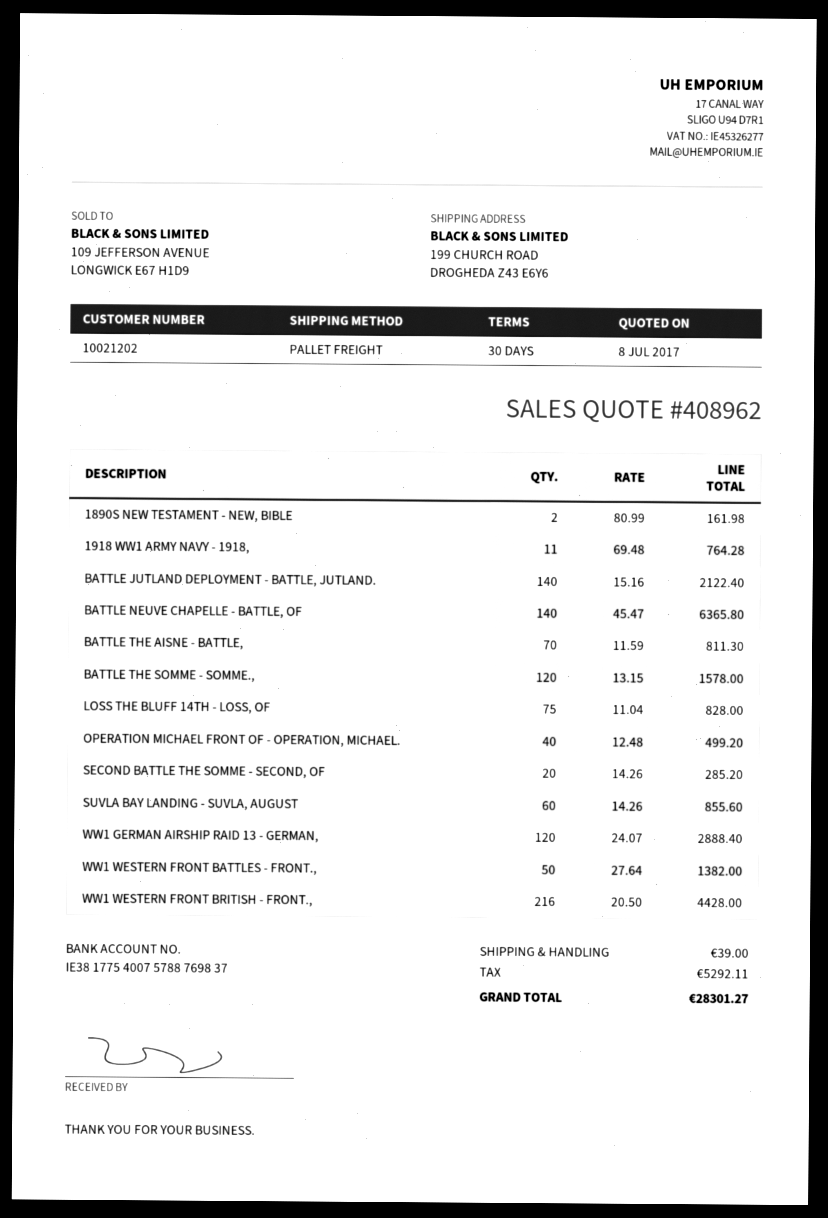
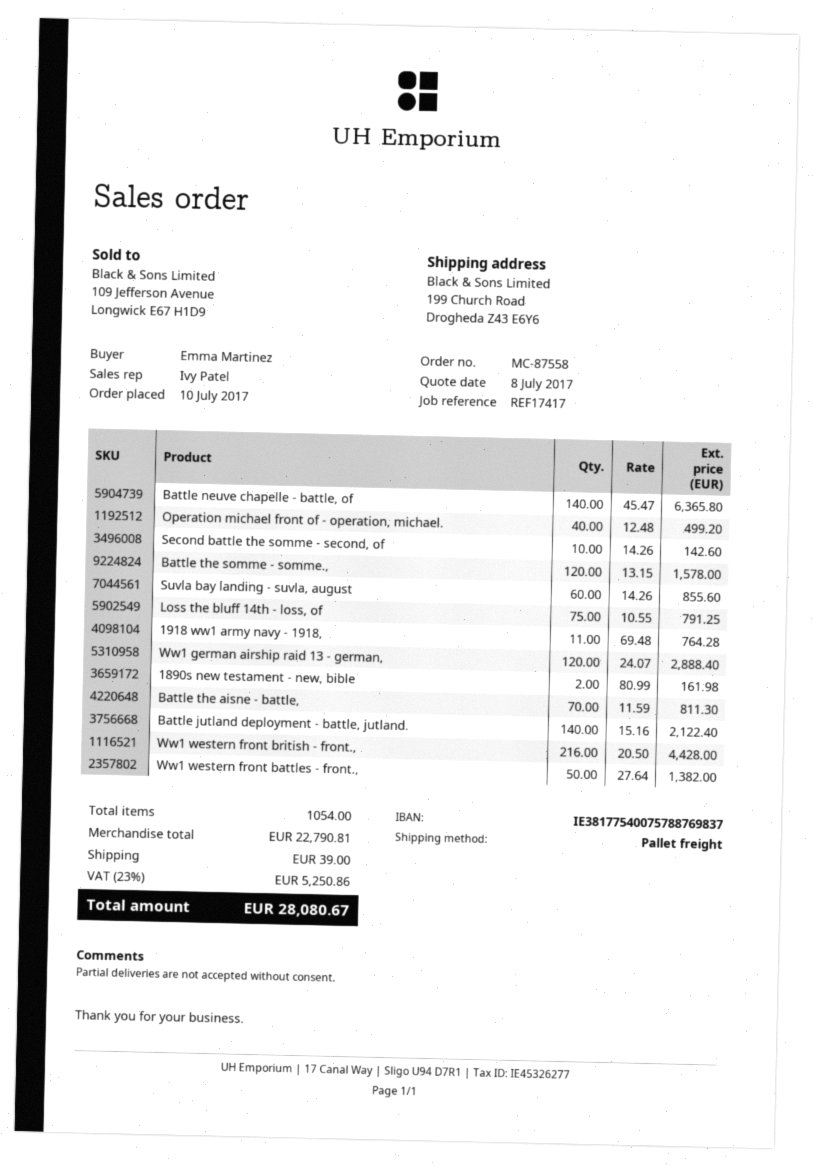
LOSS THE BLUFF 14TH - LOSS, OF: 75 x 11.04 = 828.00 -> 75 x 10.55 = 791.25
SECOND BATTLE THE SOMME - SECOND, OF: 20 x 14.26 = 285.20 -> 10 x 14.26 = 142.60
tax: 5292.11 -> 5250.86
total: 28301.27 -> 28080.67

